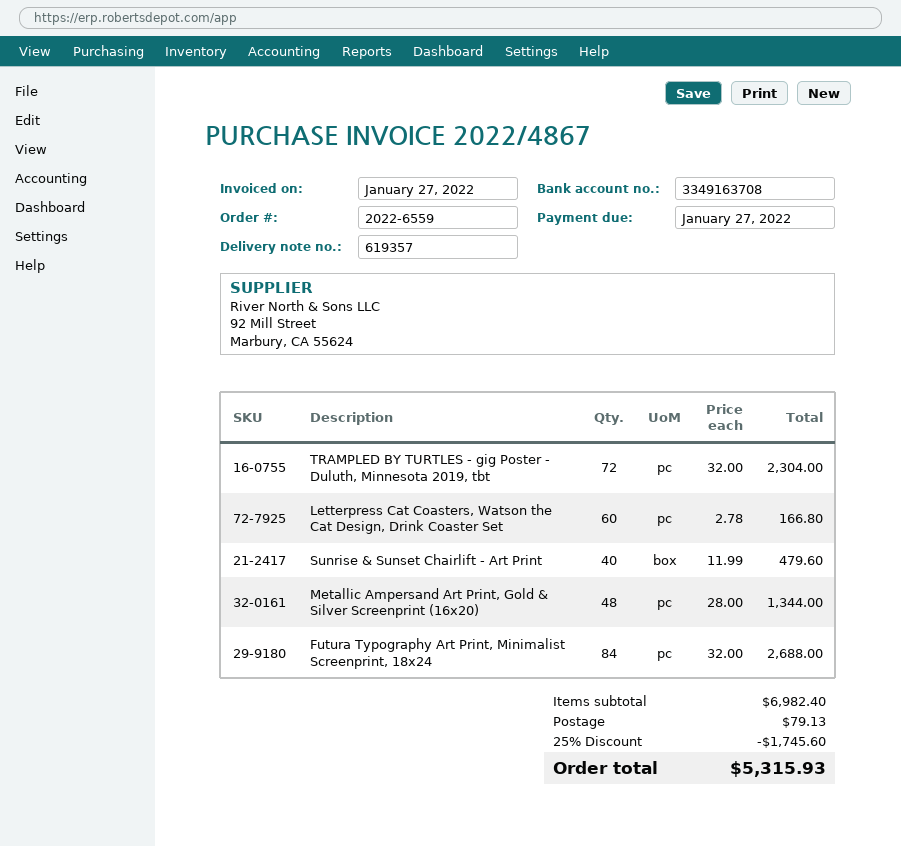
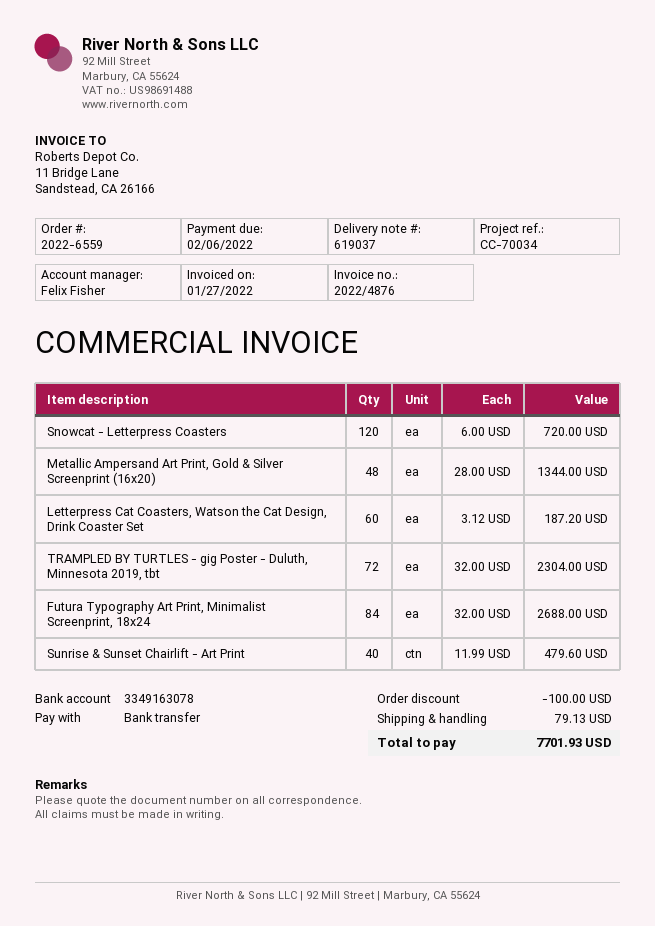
delivery note number: 619357 -> 619037
invoice number: 2022/4867 -> 2022/4876
due date: 2022-01-27 -> 2022-02-06
bank account: 3349163708 -> 3349163078
Letterpress Cat Coasters, Watson the Cat Design, Drink Coaster Set: 60 x 2.78 = 166.80 -> 60 x 3.12 = 187.20
Snowcat - Letterpress Coasters: none -> 120 x 6.00 = 720.00
discount: 1745.60 -> 100.00
total: 5315.93 -> 7701.93

